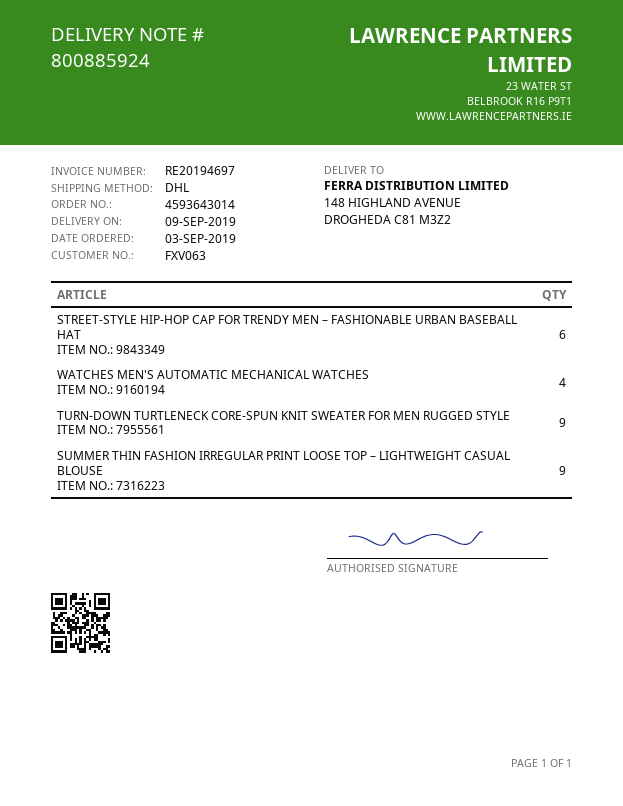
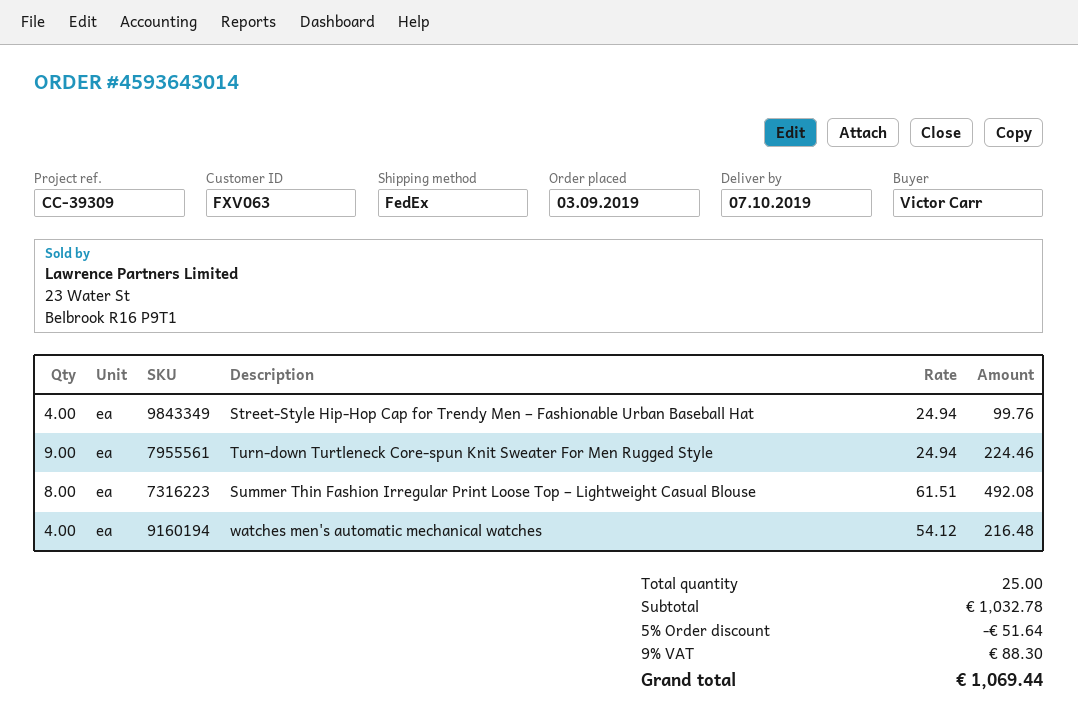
delivery date: 2019-09-09 -> 2019-10-07
shipping method: DHL -> FedEx
STREET-STYLE HIP-HOP CAP FOR TRENDY MEN – FASHIONABLE URBAN BASEBALL HAT: 6 -> 4
SUMMER THIN FASHION IRREGULAR PRINT LOOSE TOP – LIGHTWEIGHT CASUAL BLOUSE: 9 -> 8

